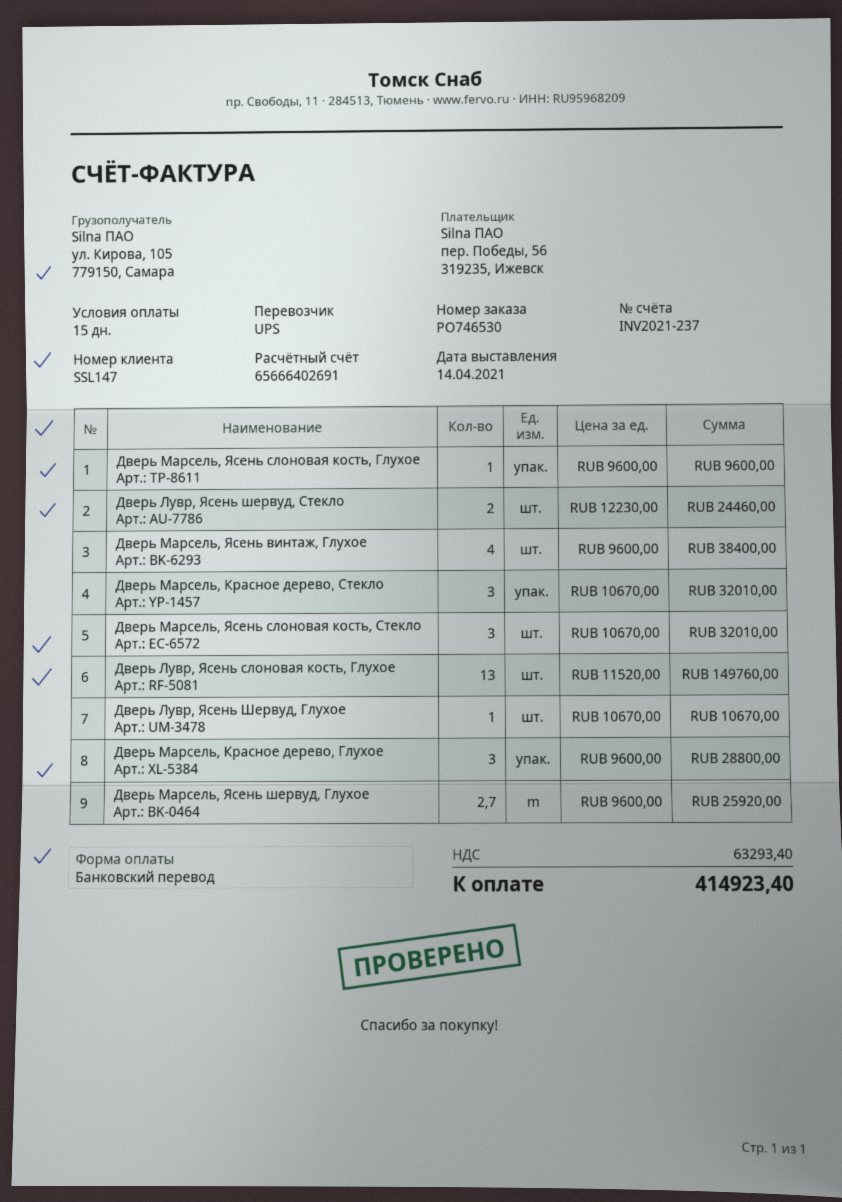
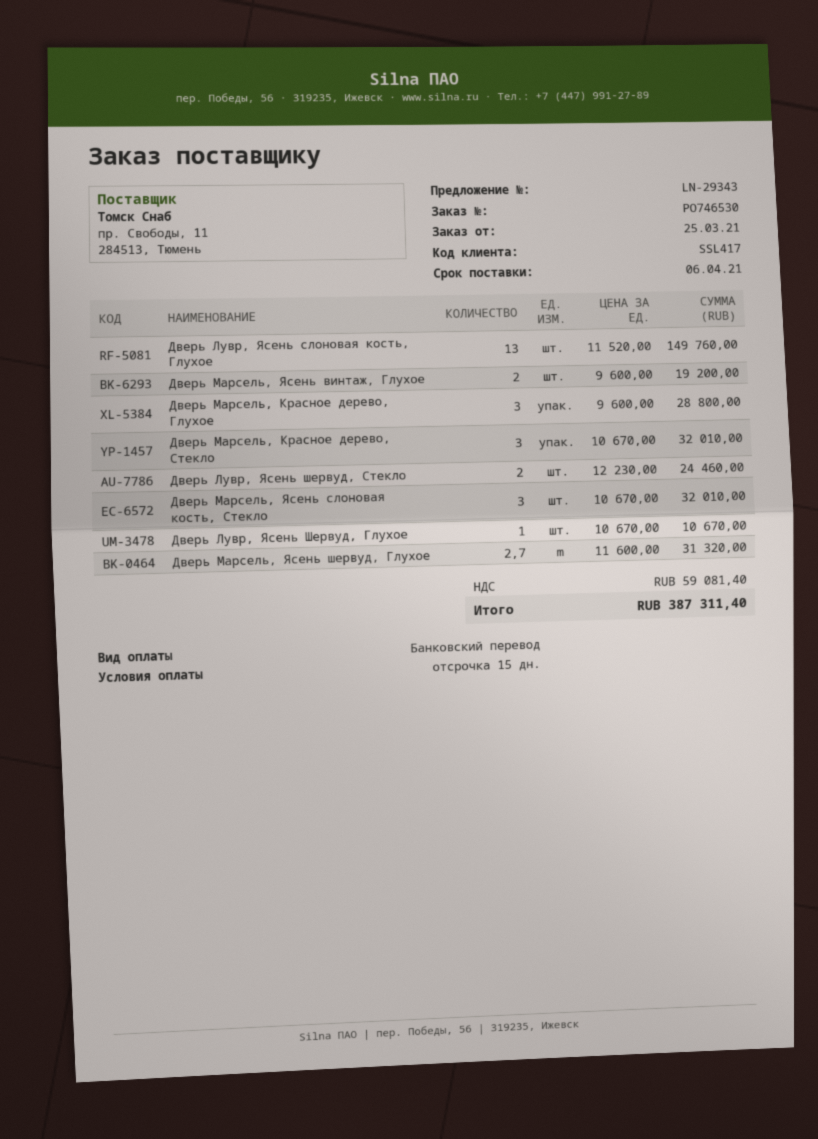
customer number: SSL147 -> SSL417
Дверь Марсель, Ясень слоновая кость, Глухое: 1 x 9600.00 = 9600.00 -> none
Дверь Марсель, Ясень винтаж, Глухое: 4 x 9600.00 = 38400.00 -> 2 x 9600.00 = 19200.00
Дверь Марсель, Ясень шервуд, Глухое: 2.7 x 9600.00 = 25920.00 -> 2.7 x 11600.00 = 31320.00
tax: 63293.40 -> 59081.40
total: 414923.40 -> 387311.40

